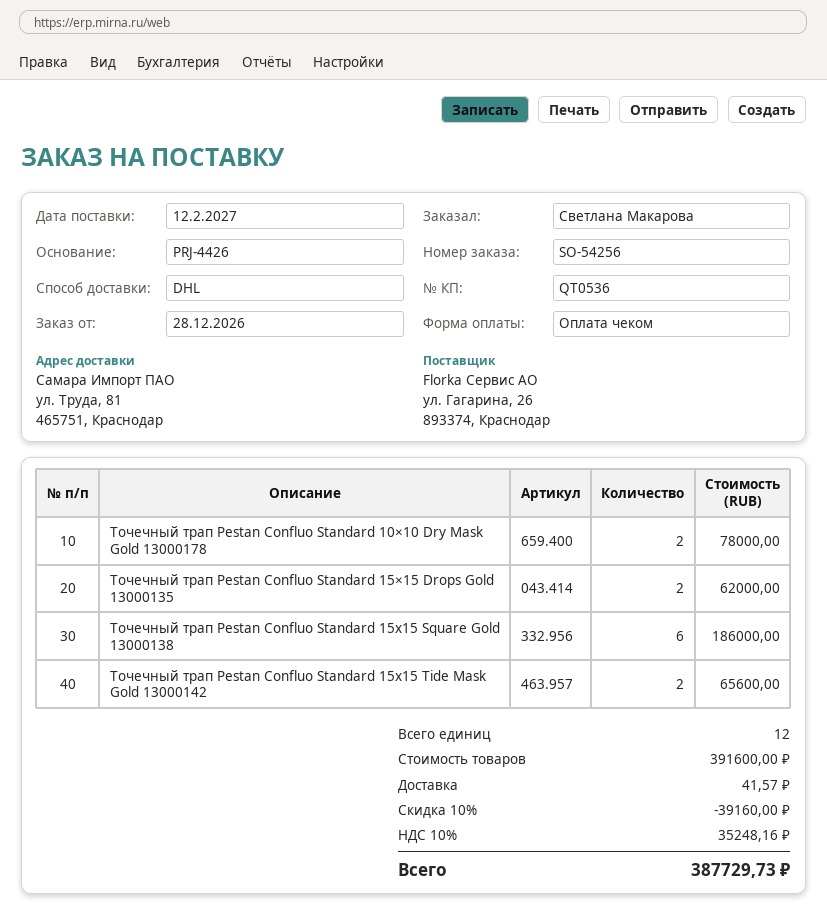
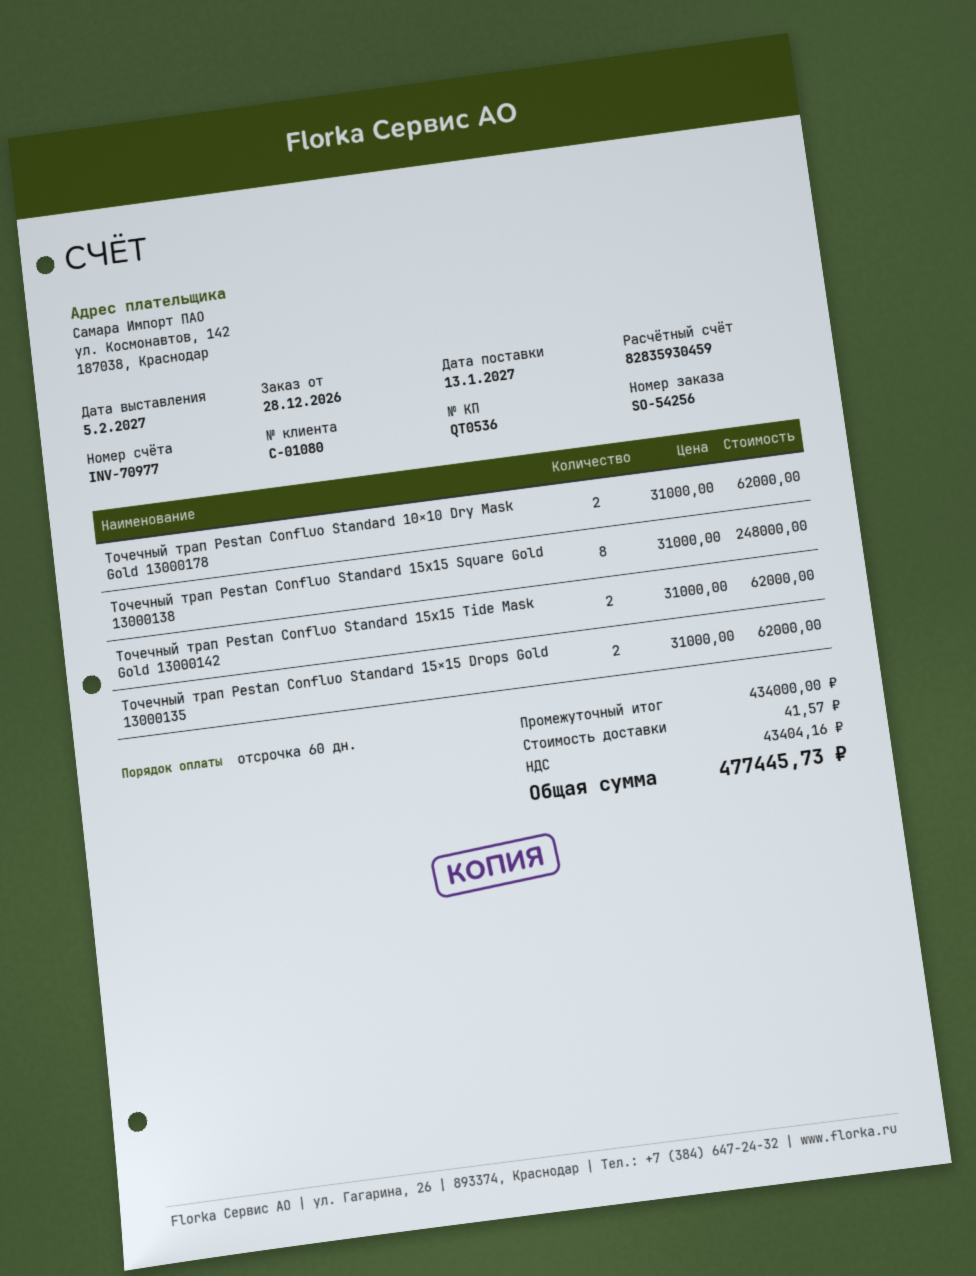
delivery date: 2027-02-12 -> 2027-01-13
Точечный трап Pestan Confluo Standard 10×10 Dry Mask Gold 13000178: 2 for 78000.00 -> 2 for 62000.00
Точечный трап Pestan Confluo Standard 15x15 Square Gold 13000138: 6 for 186000.00 -> 8 for 248000.00
Точечный трап Pestan Confluo Standard 15x15 Tide Mask Gold 13000142: 2 for 65600.00 -> 2 for 62000.00
subtotal: 391600.00 -> 434000.00
discount: 10% = 39160.00 -> none
tax: 35248.16 -> 43404.16
total: 387729.73 -> 477445.73

